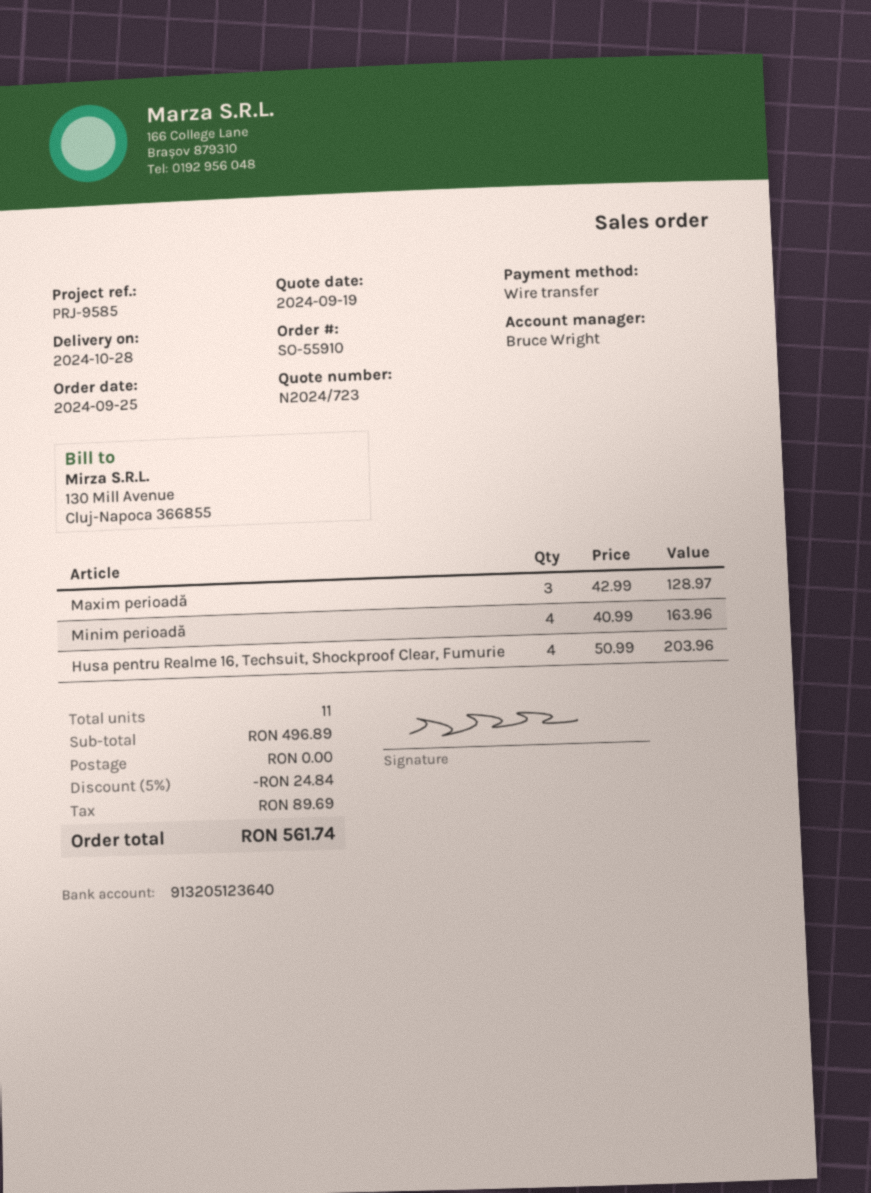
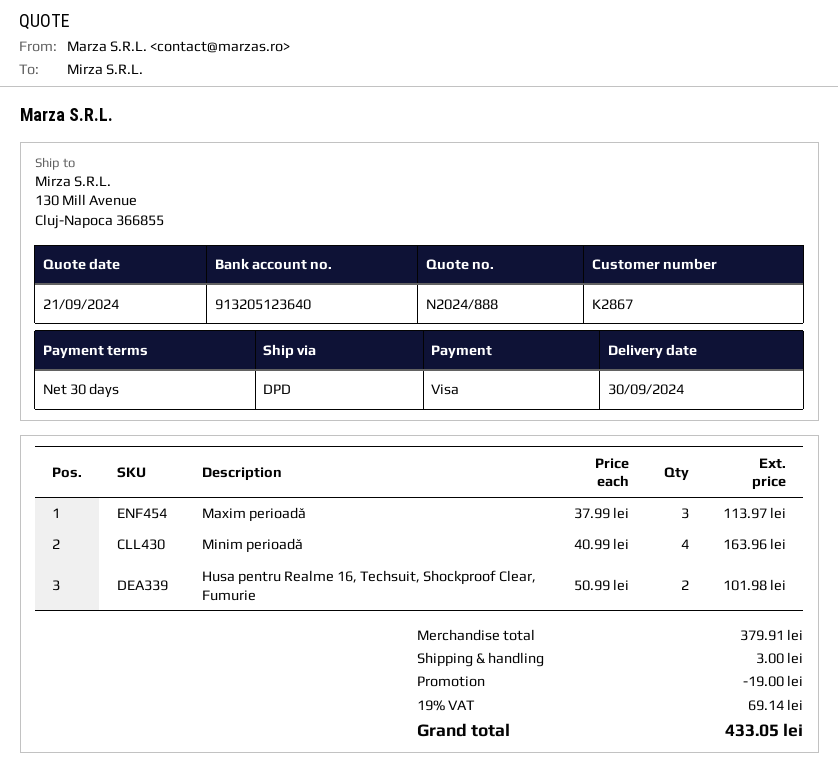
quote number: N2024/723 -> N2024/888
quote date: 2024-09-19 -> 2024-09-21
delivery date: 2024-10-28 -> 2024-09-30
payment method: bank transfer -> Visa
Maxim perioadă: 3 x 42.99 = 128.97 -> 3 x 37.99 = 113.97
Husa pentru Realme 16, Techsuit, Shockproof Clear, Fumurie: 4 x 50.99 = 203.96 -> 2 x 50.99 = 101.98
subtotal: 496.89 -> 379.91
discount: 24.84 -> 19.00
shipping: 0.00 -> 3.00
tax: 89.69 -> 69.14
total: 561.74 -> 433.05

